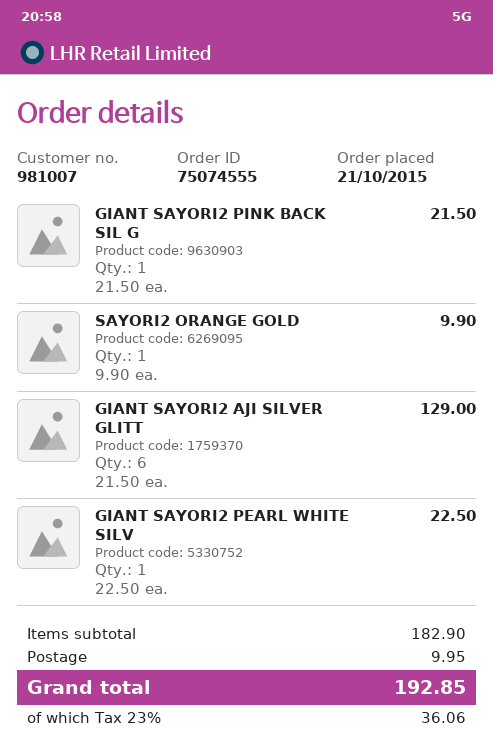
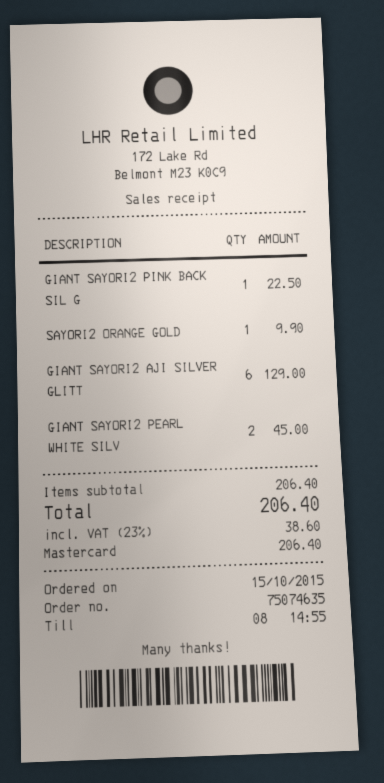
order number: 75074555 -> 75074635
order date: 2015-10-21 -> 2015-10-15
GIANT SAYORI2 PINK BACK SIL G: 1 for 21.50 -> 1 for 22.50
GIANT SAYORI2 PEARL WHITE SILV: 1 for 22.50 -> 2 for 45.00
subtotal: 182.90 -> 206.40
shipping: 9.95 -> none
tax: 23% = 36.06 -> 23% = 38.60
total: 192.85 -> 206.40

